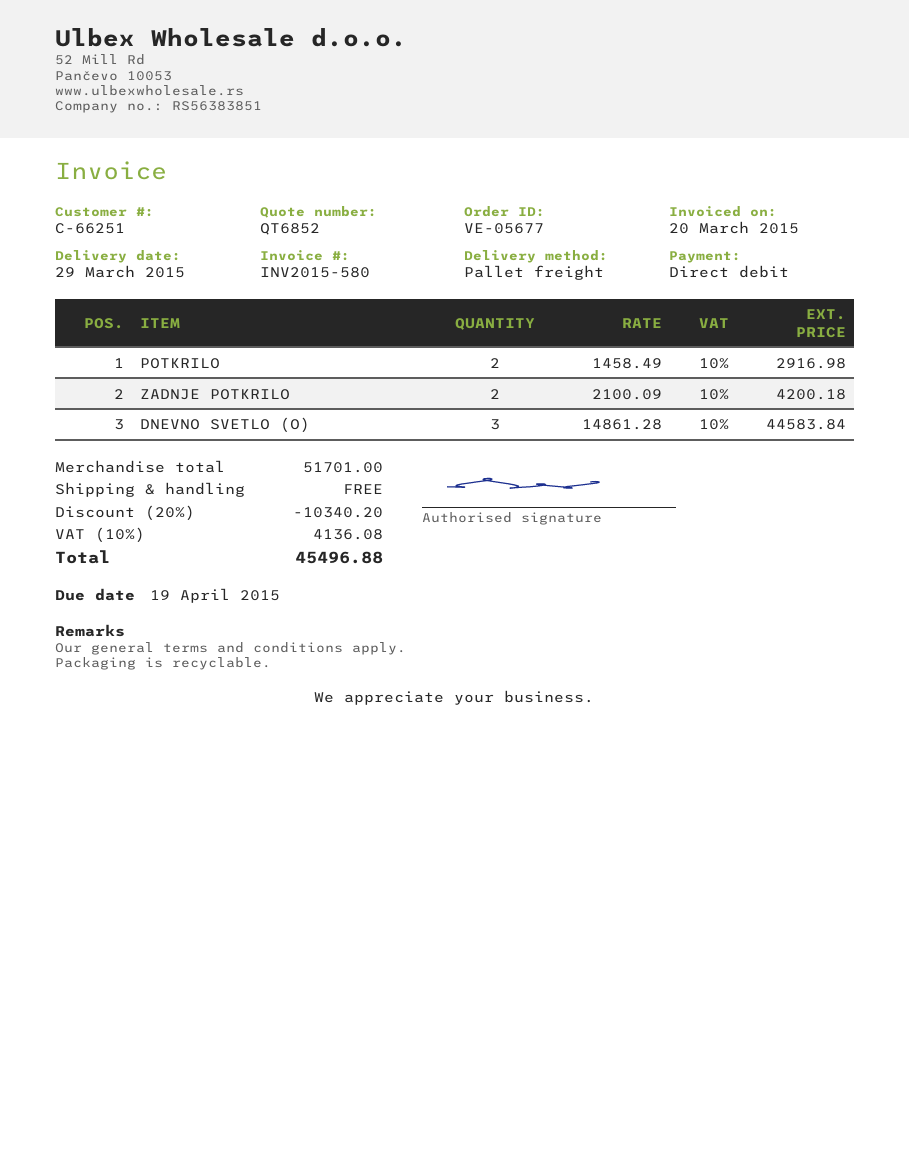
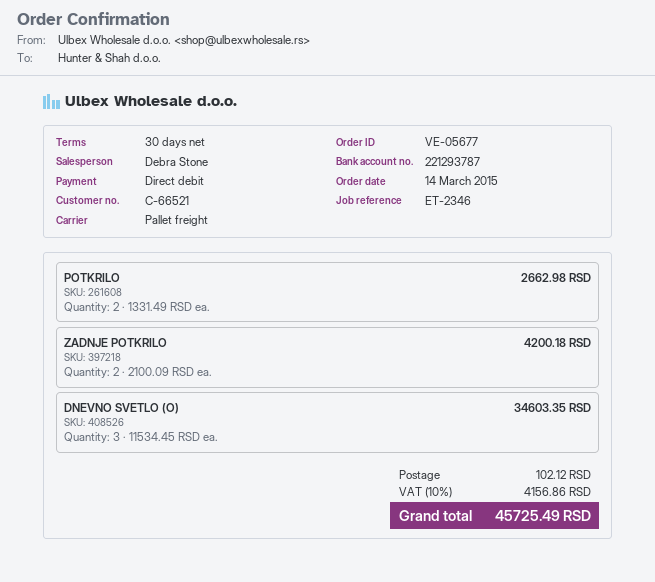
customer number: C-66251 -> C-66521
POTKRILO: 2 x 1458.49 = 2916.98 -> 2 x 1331.49 = 2662.98
DNEVNO SVETLO (O): 3 x 14861.28 = 44583.84 -> 3 x 11534.45 = 34603.35
discount: 20% = 10340.20 -> none
shipping: 0.00 -> 102.12
tax: 10% = 4136.08 -> 10% = 4156.86
total: 45496.88 -> 45725.49

